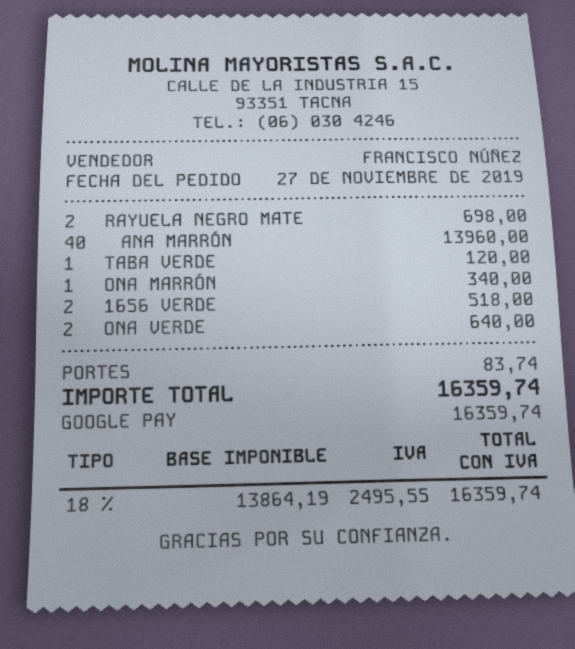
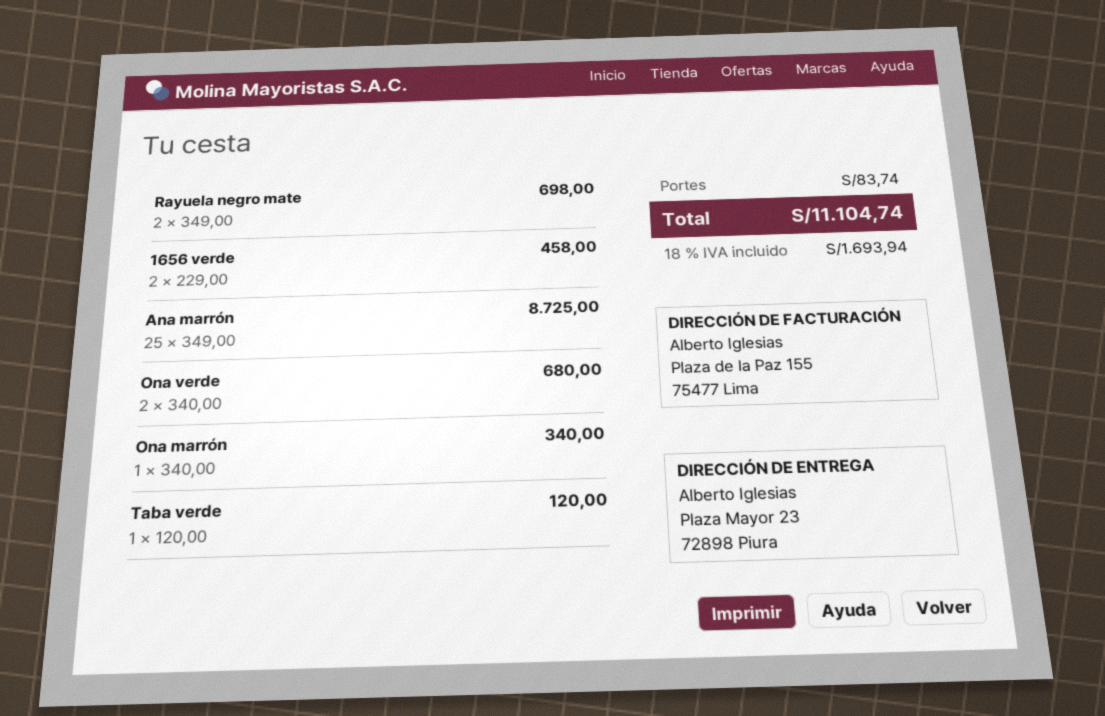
ANA MARRÓN: 40 for 13960.00 -> 25 for 8725.00
1656 VERDE: 2 for 518.00 -> 2 for 458.00
ONA VERDE: 2 for 640.00 -> 2 for 680.00
tax: 18% = 2495.55 -> 18% = 1693.94
total: 16359.74 -> 11104.74

